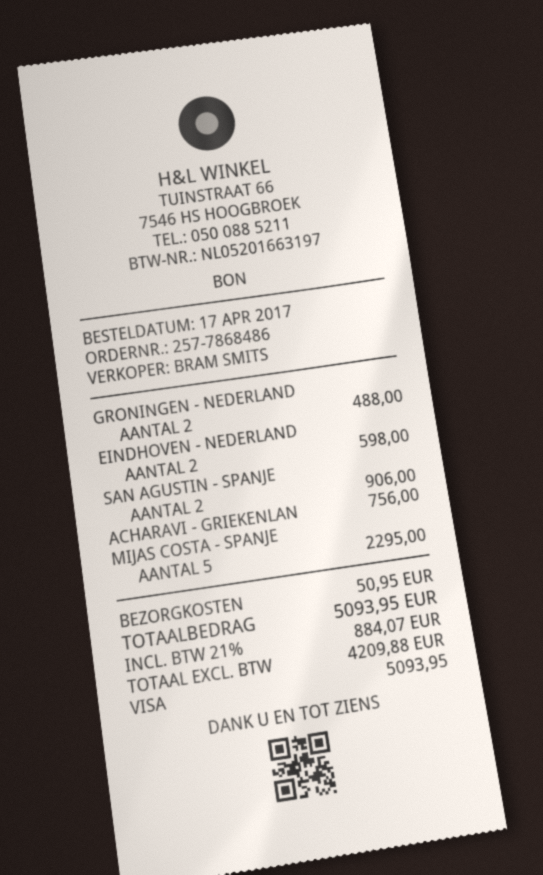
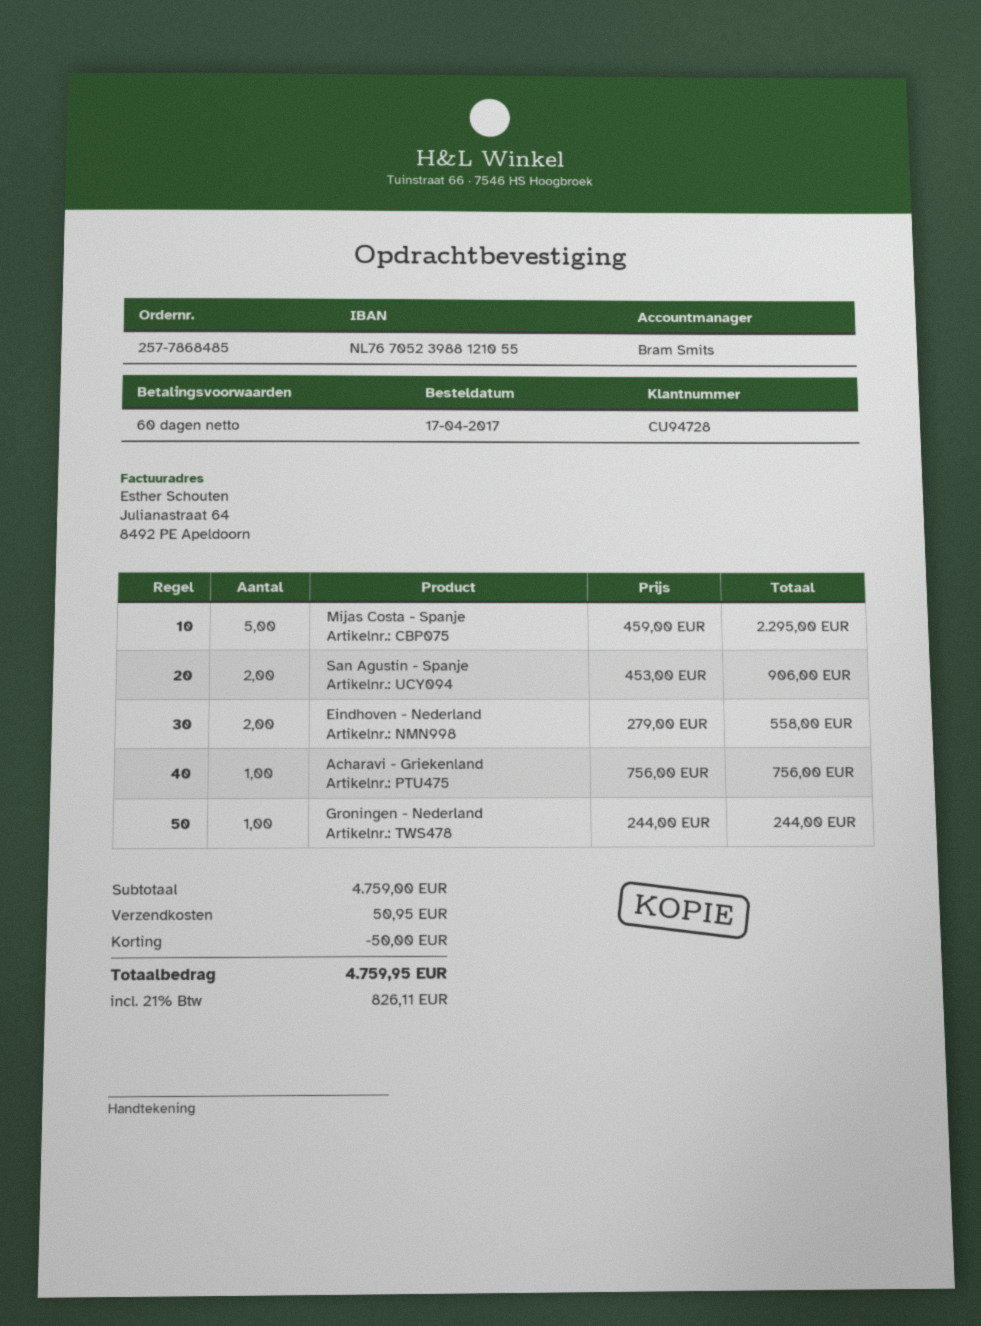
order number: 257-7868486 -> 257-7868485
GRONINGEN - NEDERLAND: 2 for 488.00 -> 1 for 244.00
EINDHOVEN - NEDERLAND: 2 for 598.00 -> 2 for 558.00
discount: none -> 50.00
tax: 21% = 884.07 -> 21% = 826.11
total: 5093.95 -> 4759.95

